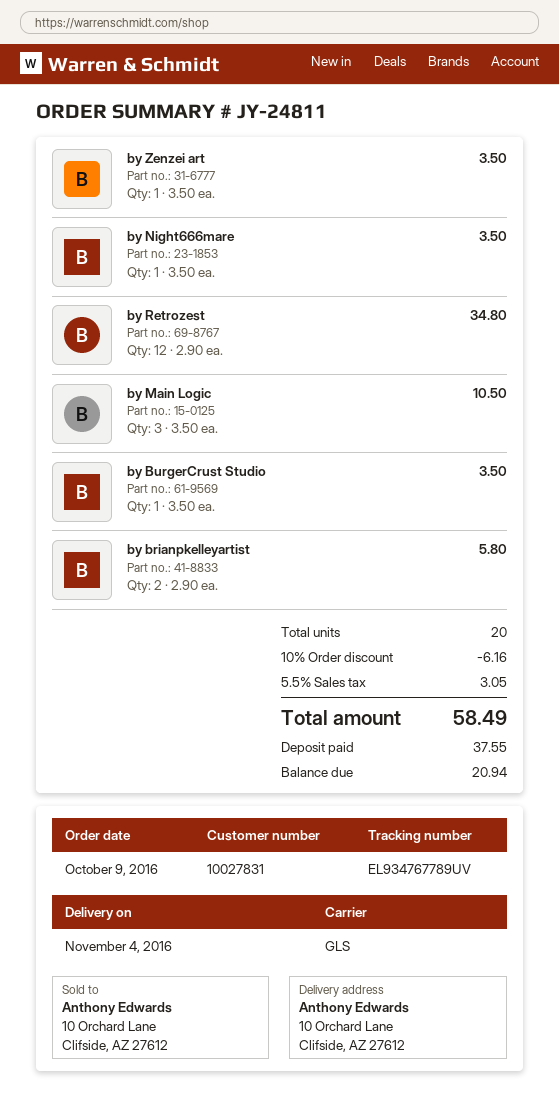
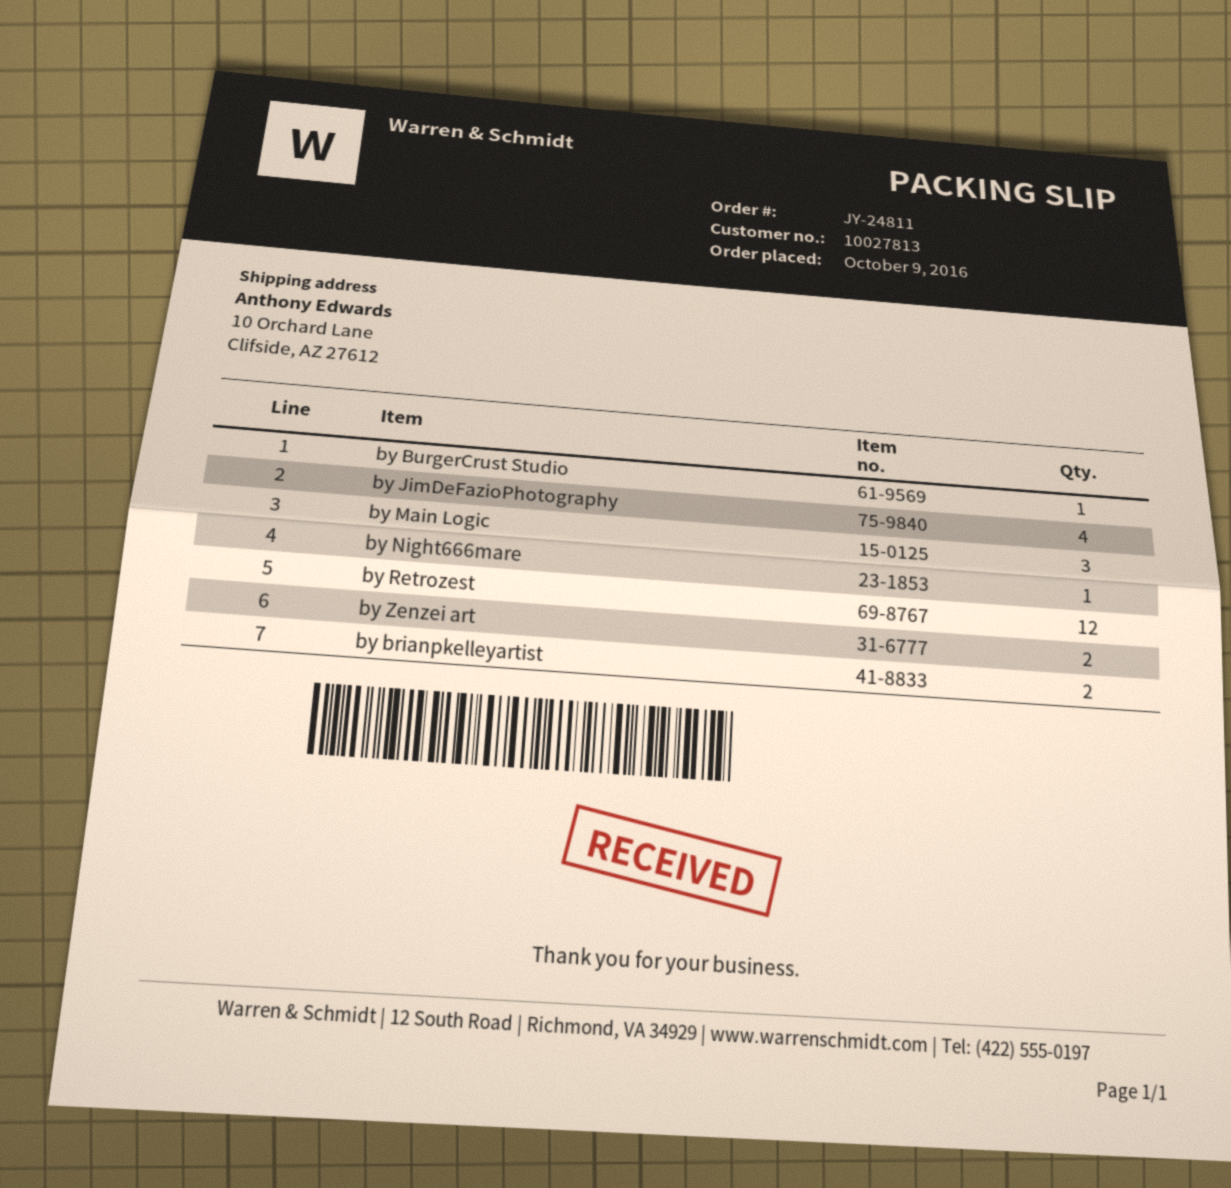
customer number: 10027831 -> 10027813
by Zenzei art: 1 -> 2
by JimDeFazioPhotography: none -> 4

